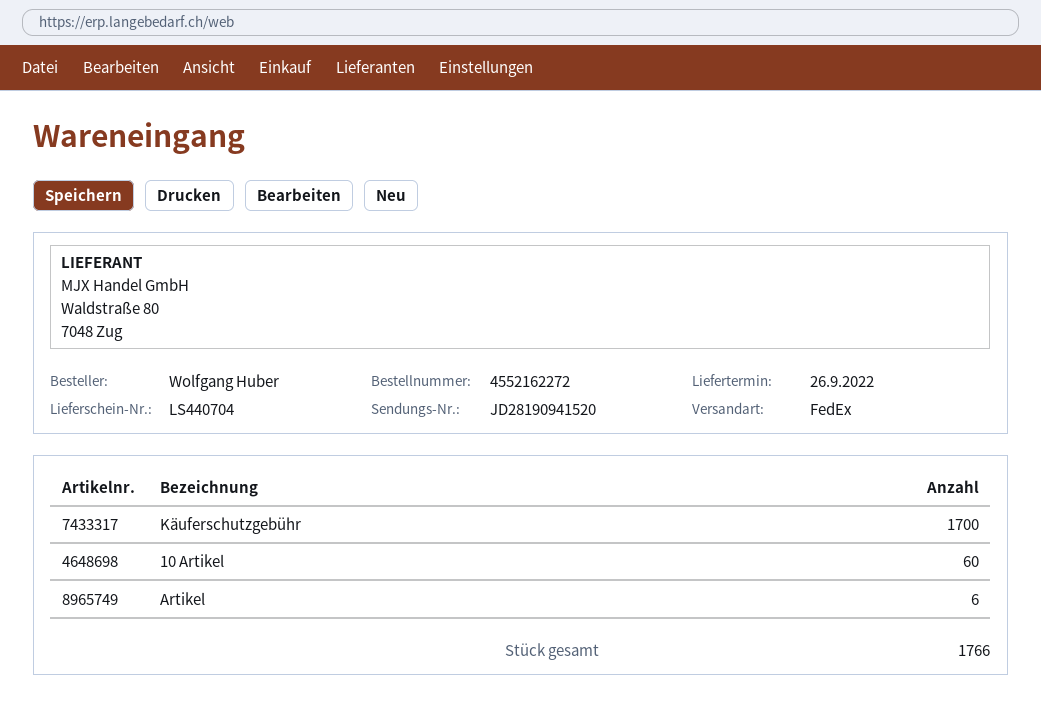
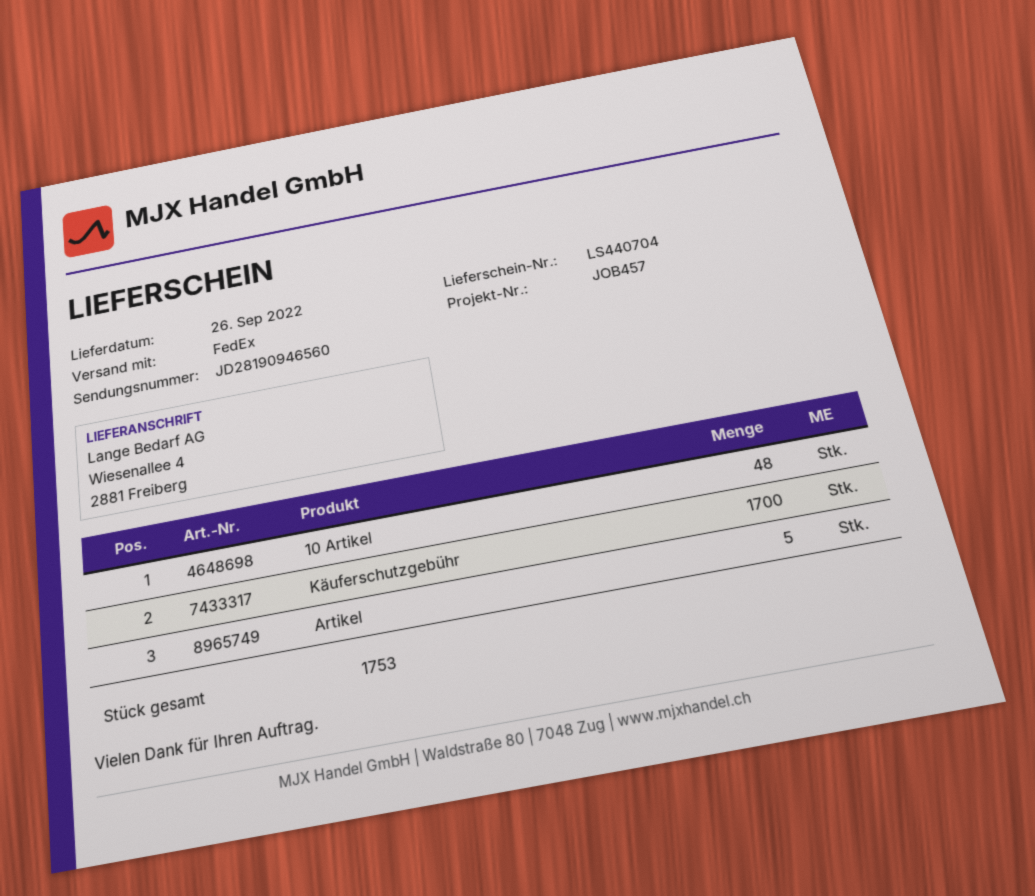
tracking number: JD28190941520 -> JD28190946560
10 Artikel: 60 -> 48
Artikel: 6 -> 5
total quantity: 1766 -> 1753

